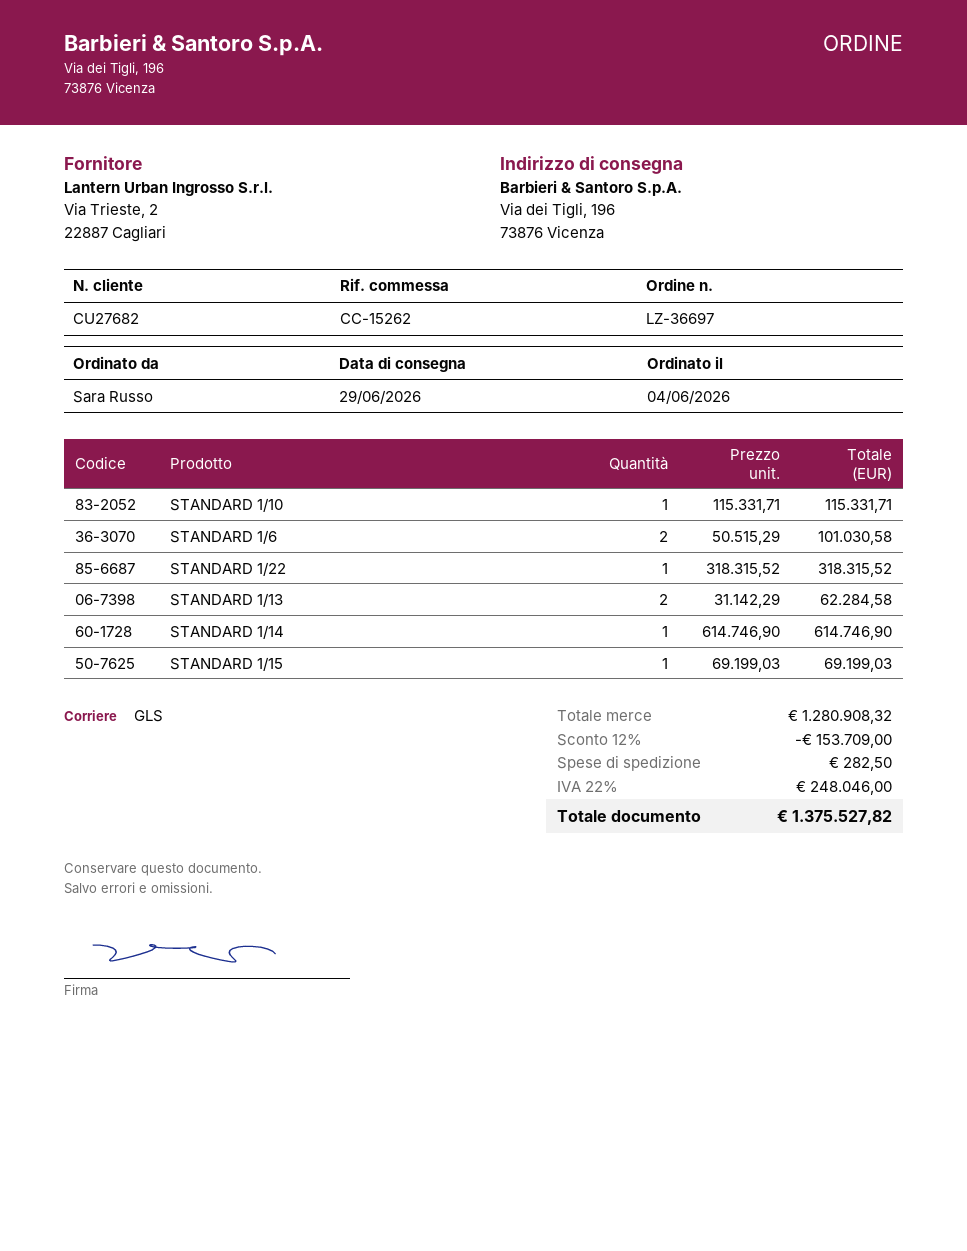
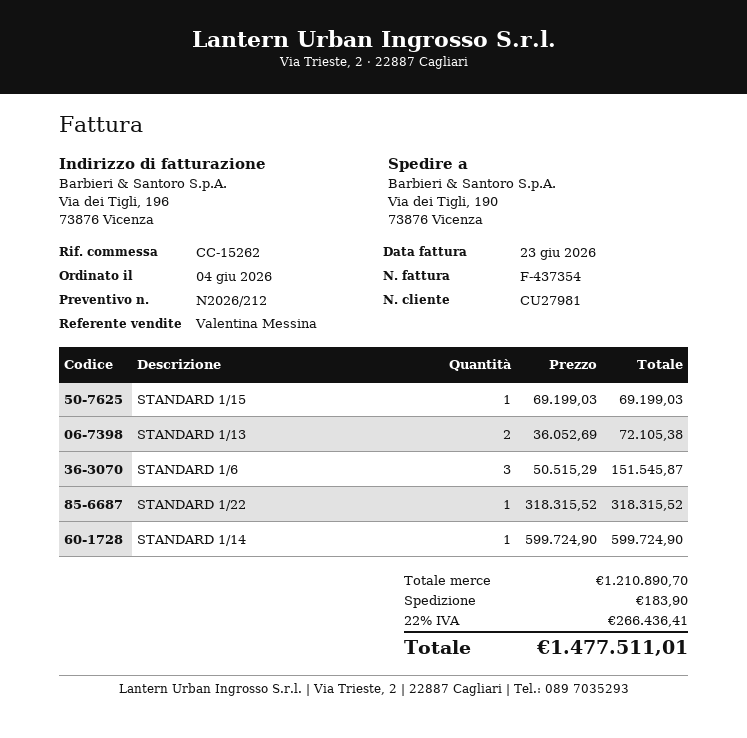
customer number: CU27682 -> CU27981
ship to: Via dei Tigli, 196, 73876 Vicenza -> Via dei Tigli, 190, 73876 Vicenza
STANDARD 1/10: 1 x 115331.71 = 115331.71 -> none
STANDARD 1/6: 2 x 50515.29 = 101030.58 -> 3 x 50515.29 = 151545.87
STANDARD 1/13: 2 x 31142.29 = 62284.58 -> 2 x 36052.69 = 72105.38
STANDARD 1/14: 1 x 614746.90 = 614746.90 -> 1 x 599724.90 = 599724.90
subtotal: 1280908.32 -> 1210890.70
discount: 12% = 153709.00 -> none
shipping: 282.50 -> 183.90
tax: 22% = 248046.00 -> 22% = 266436.41
total: 1375527.82 -> 1477511.01

